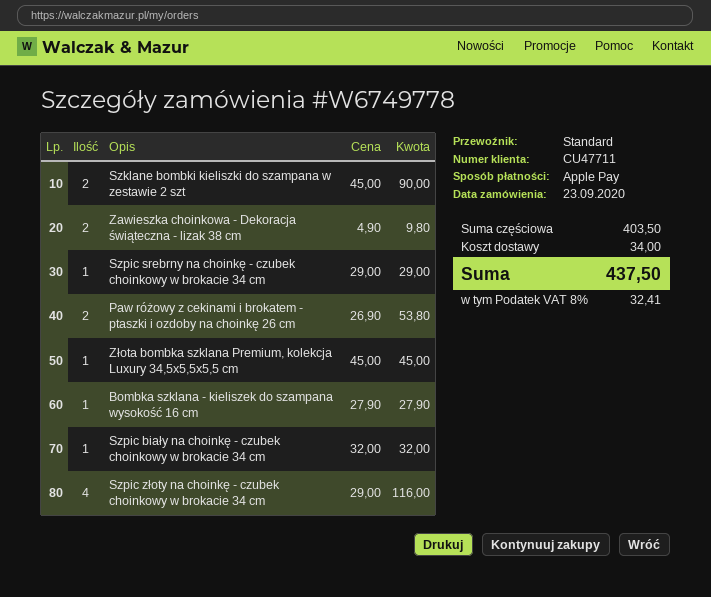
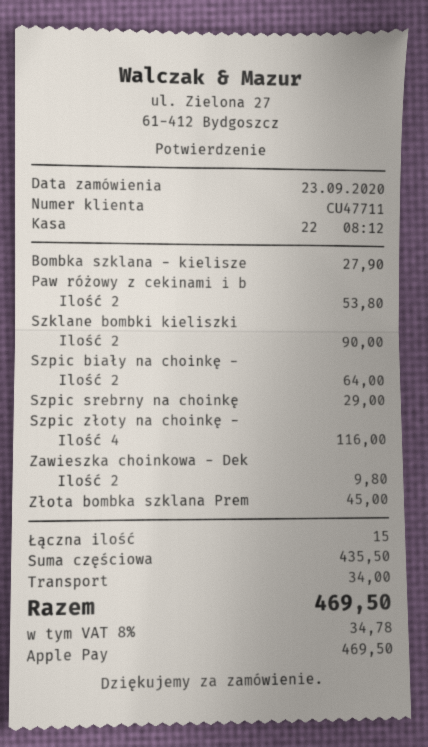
Szpic biały na choinkę - czubek choinkowy w brokacie 34 cm: 1 for 32.00 -> 2 for 64.00
subtotal: 403.50 -> 435.50
tax: 8% = 32.41 -> 8% = 34.78
total: 437.50 -> 469.50

